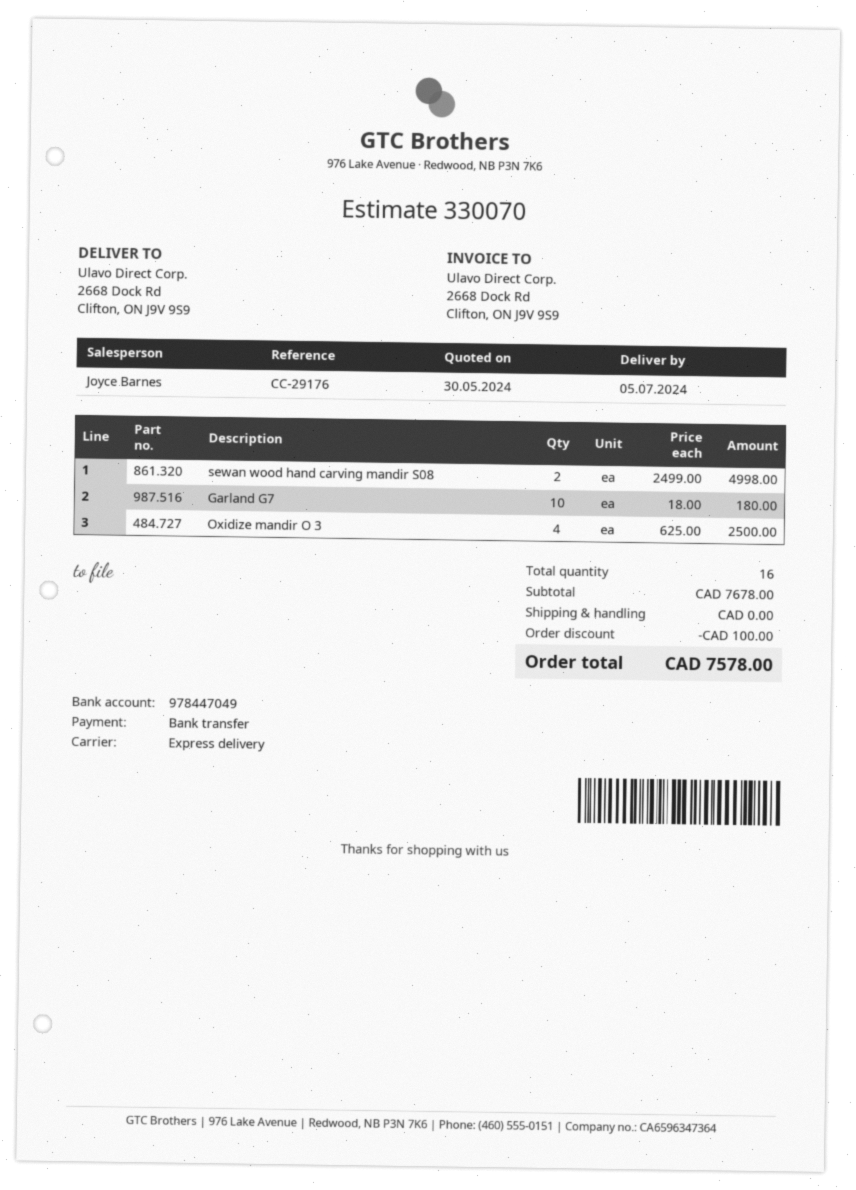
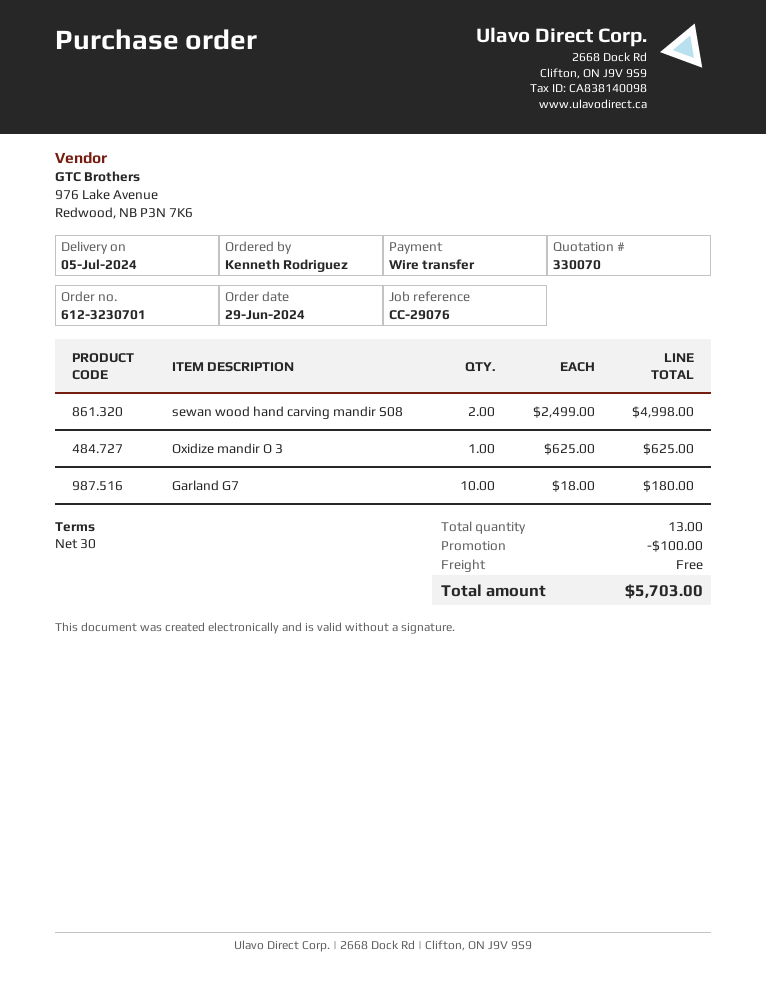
reference: CC-29176 -> CC-29076
Oxidize mandir O 3: 4 x 625.00 = 2500.00 -> 1 x 625.00 = 625.00
total quantity: 16 -> 13
total: 7578.00 -> 5703.00

